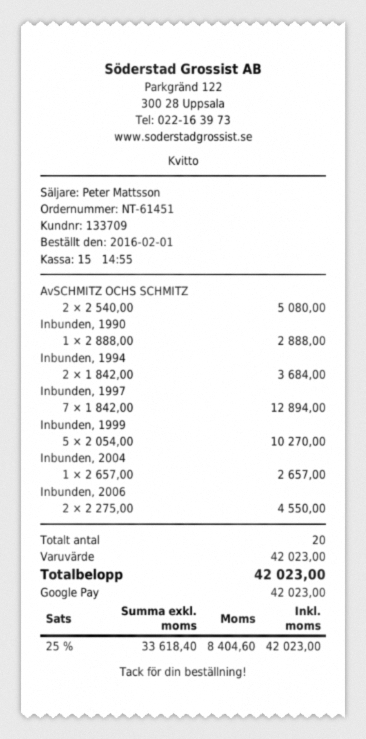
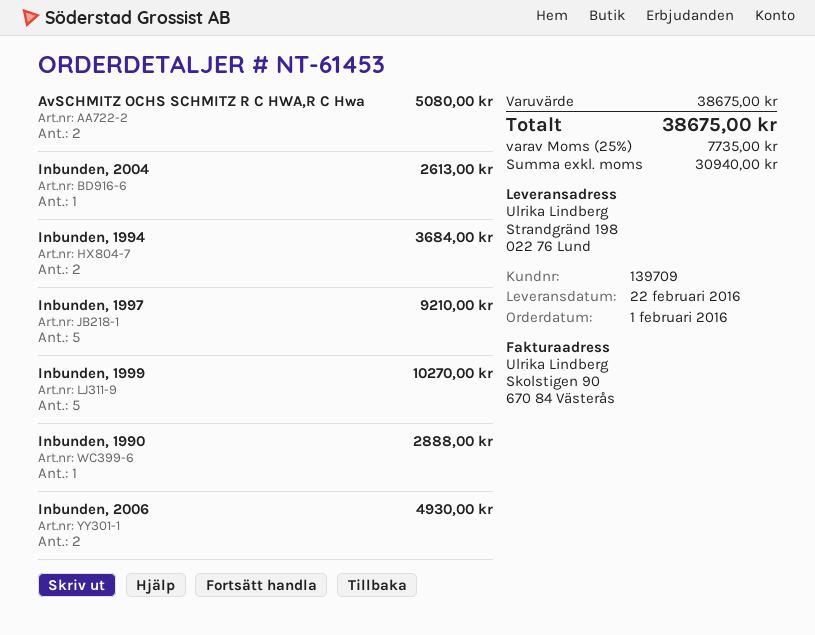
order number: NT-61451 -> NT-61453
customer number: 133709 -> 139709
Inbunden, 1997: 7 for 12894.00 -> 5 for 9210.00
Inbunden, 2004: 1 for 2657.00 -> 1 for 2613.00
Inbunden, 2006: 2 for 4550.00 -> 2 for 4930.00
subtotal: 42023.00 -> 38675.00
net: 33618.40 -> 30940.00
tax: 25% = 8404.60 -> 25% = 7735.00
total: 42023.00 -> 38675.00

